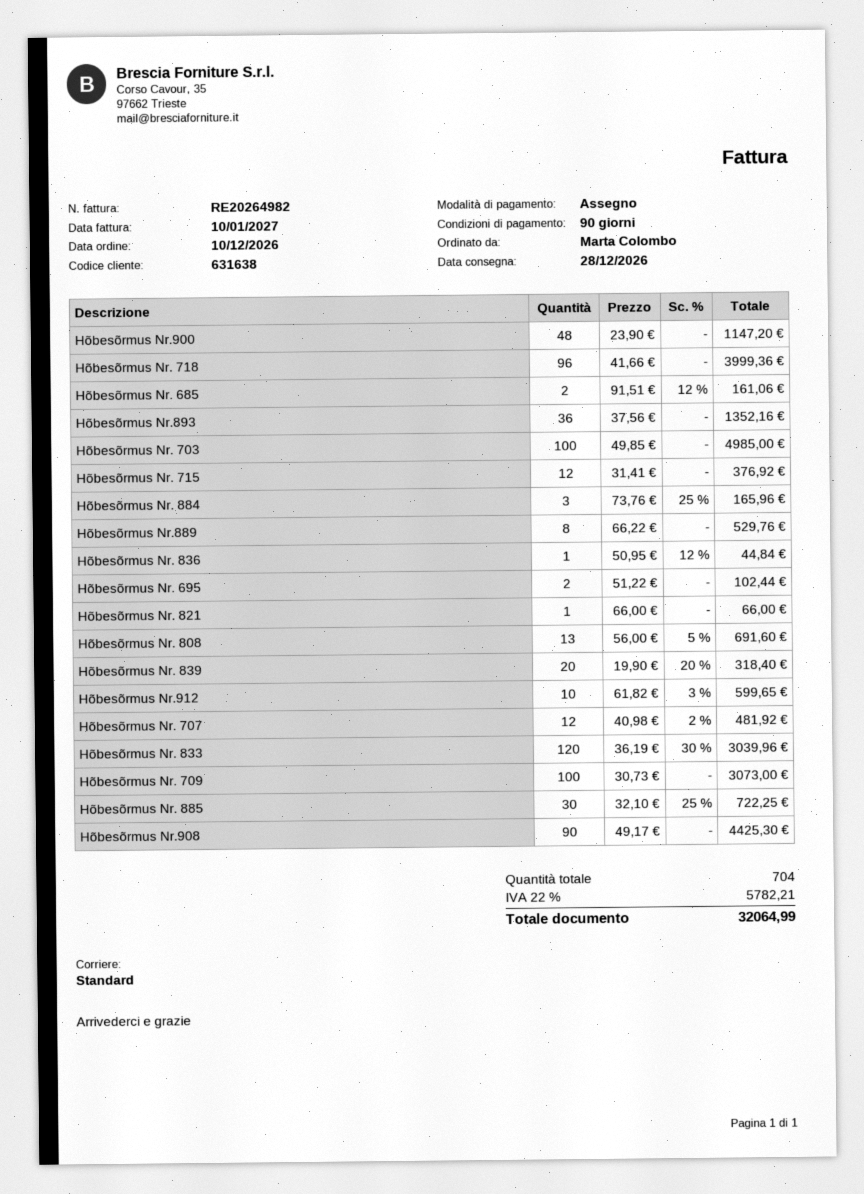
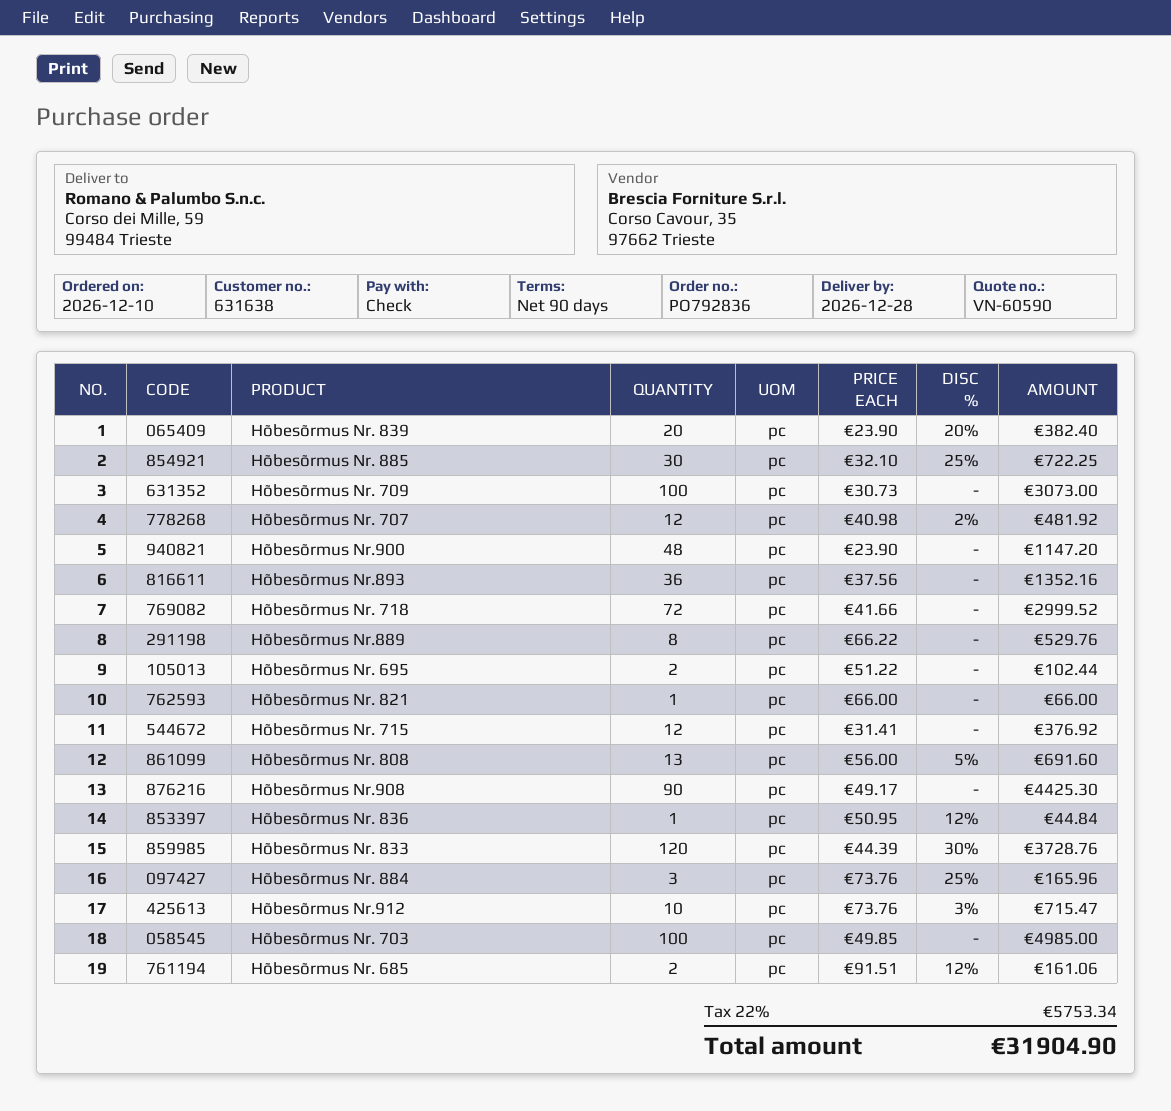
Hõbesõrmus Nr. 718: 96 x 41.66 = 3999.36 -> 72 x 41.66 = 2999.52
Hõbesõrmus Nr. 839: 20 x 19.90 - 20% = 318.40 -> 20 x 23.90 - 20% = 382.40
Hõbesõrmus Nr.912: 10 x 61.82 - 3% = 599.65 -> 10 x 73.76 - 3% = 715.47
Hõbesõrmus Nr. 833: 120 x 36.19 - 30% = 3039.96 -> 120 x 44.39 - 30% = 3728.76
tax: 22% = 5782.21 -> 22% = 5753.34
total: 32064.99 -> 31904.90

